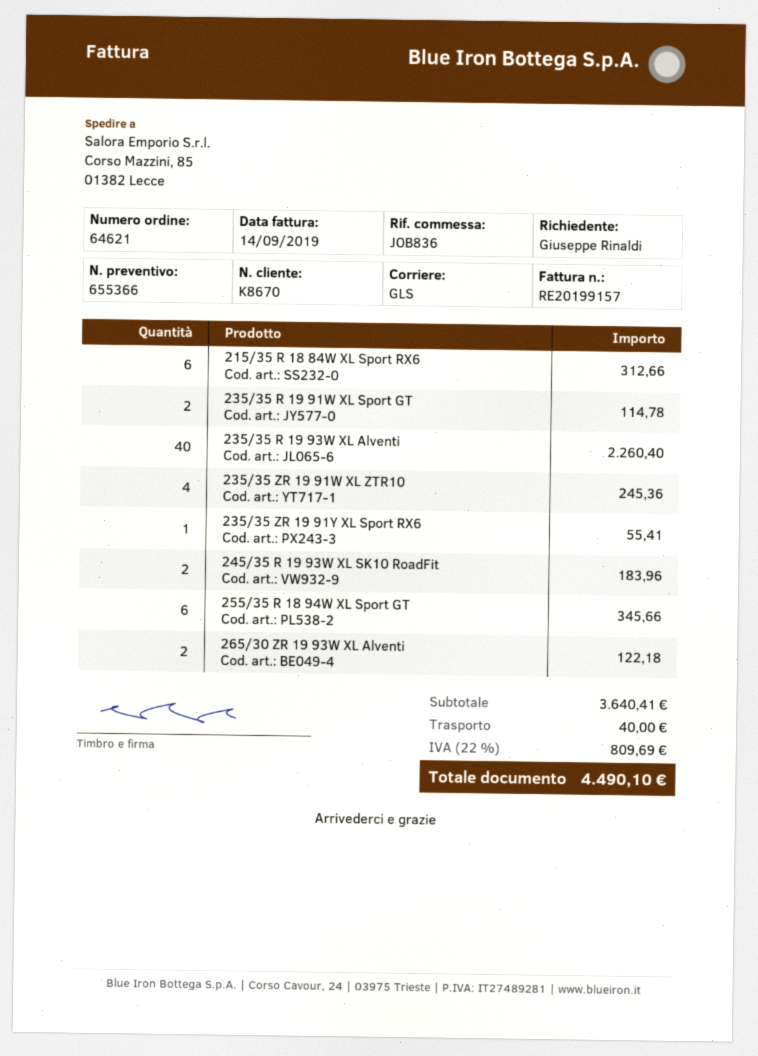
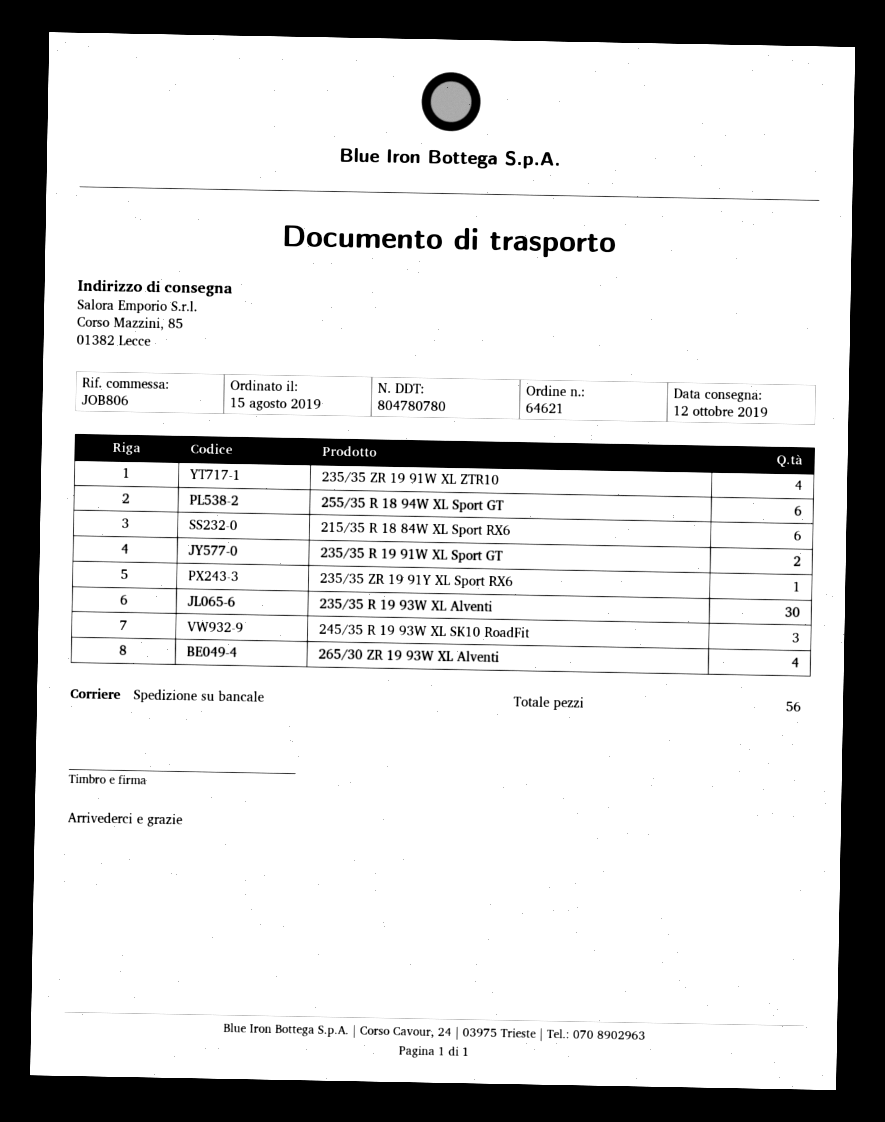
reference: JOB836 -> JOB806
shipping method: GLS -> pallet freight
235/35 R 19 93W XL Alventi: 40 -> 30
245/35 R 19 93W XL SK10 RoadFit: 2 -> 3
265/30 ZR 19 93W XL Alventi: 2 -> 4

